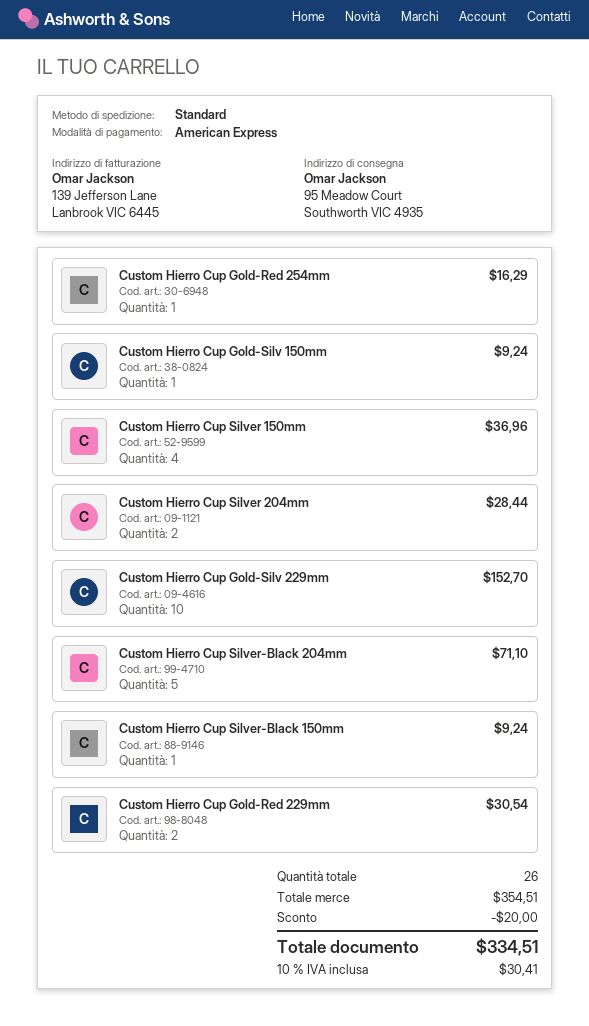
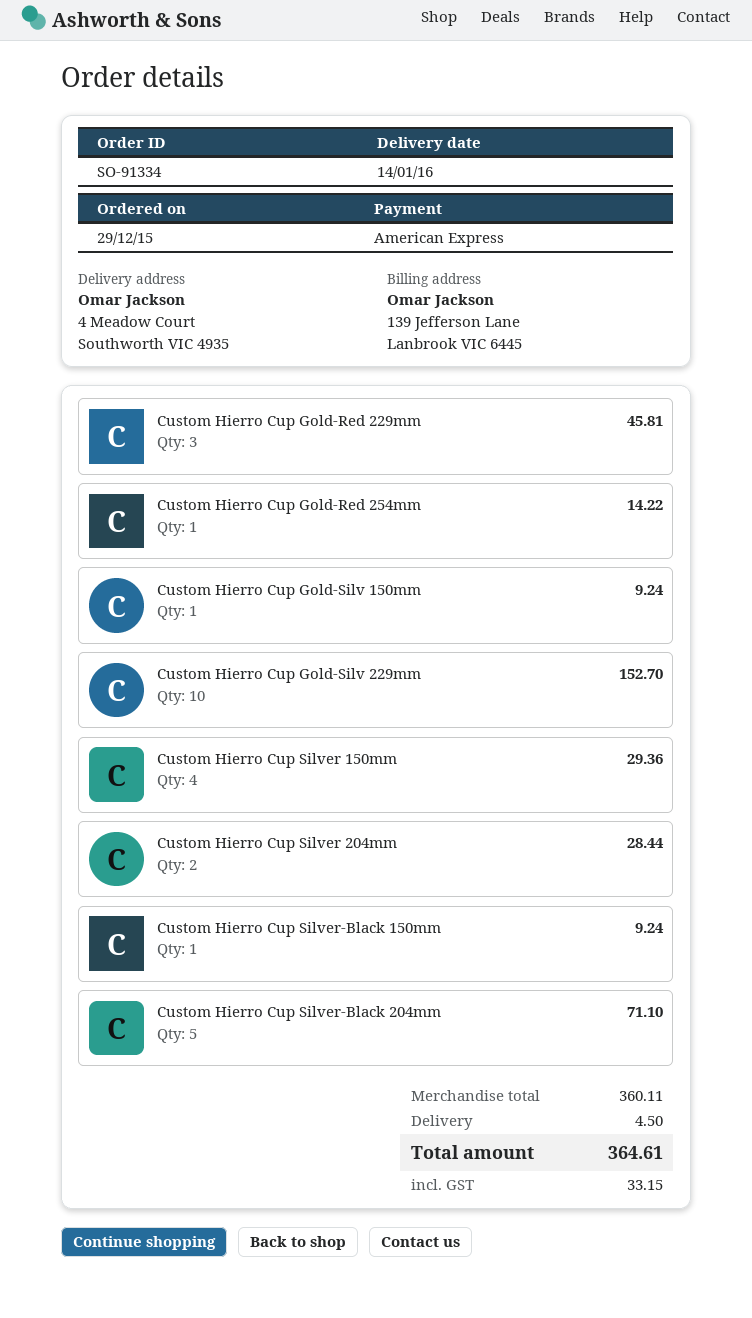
ship to: 95 Meadow Court, Southworth VIC 4935 -> 4 Meadow Court, Southworth VIC 4935
Custom Hierro Cup Gold-Red 254mm: 1 for 16.29 -> 1 for 14.22
Custom Hierro Cup Silver 150mm: 4 for 36.96 -> 4 for 29.36
Custom Hierro Cup Gold-Red 229mm: 2 for 30.54 -> 3 for 45.81
subtotal: 354.51 -> 360.11
discount: 20.00 -> none
shipping: none -> 4.50
tax: 30.41 -> 33.15
total: 334.51 -> 364.61

